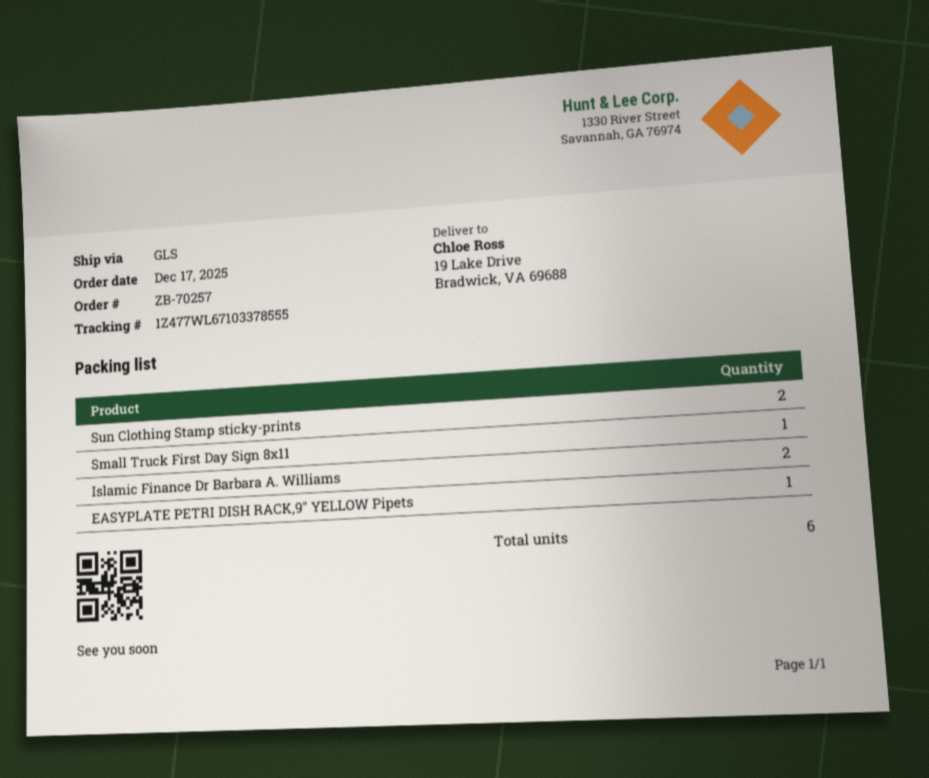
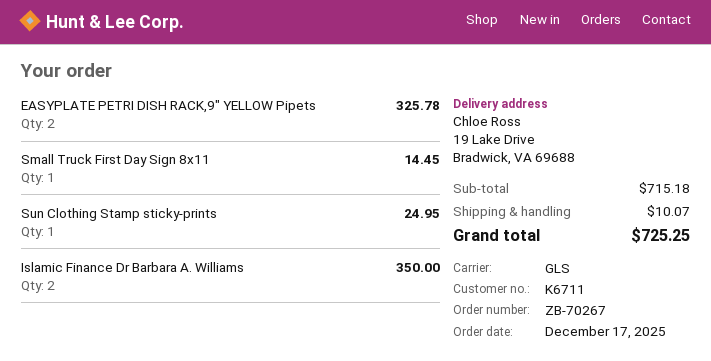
order number: ZB-70257 -> ZB-70267
Sun Clothing Stamp sticky-prints: 2 -> 1
EASYPLATE PETRI DISH RACK,9" YELLOW Pipets: 1 -> 2

